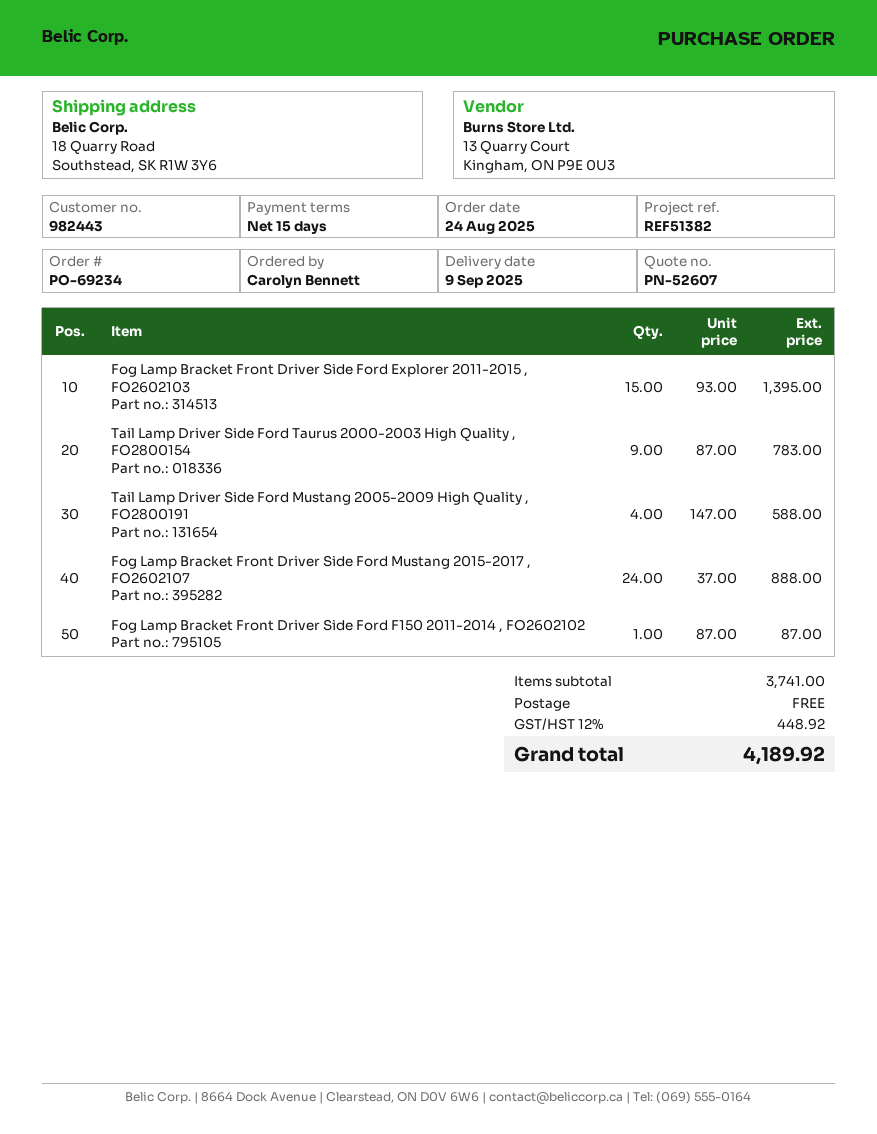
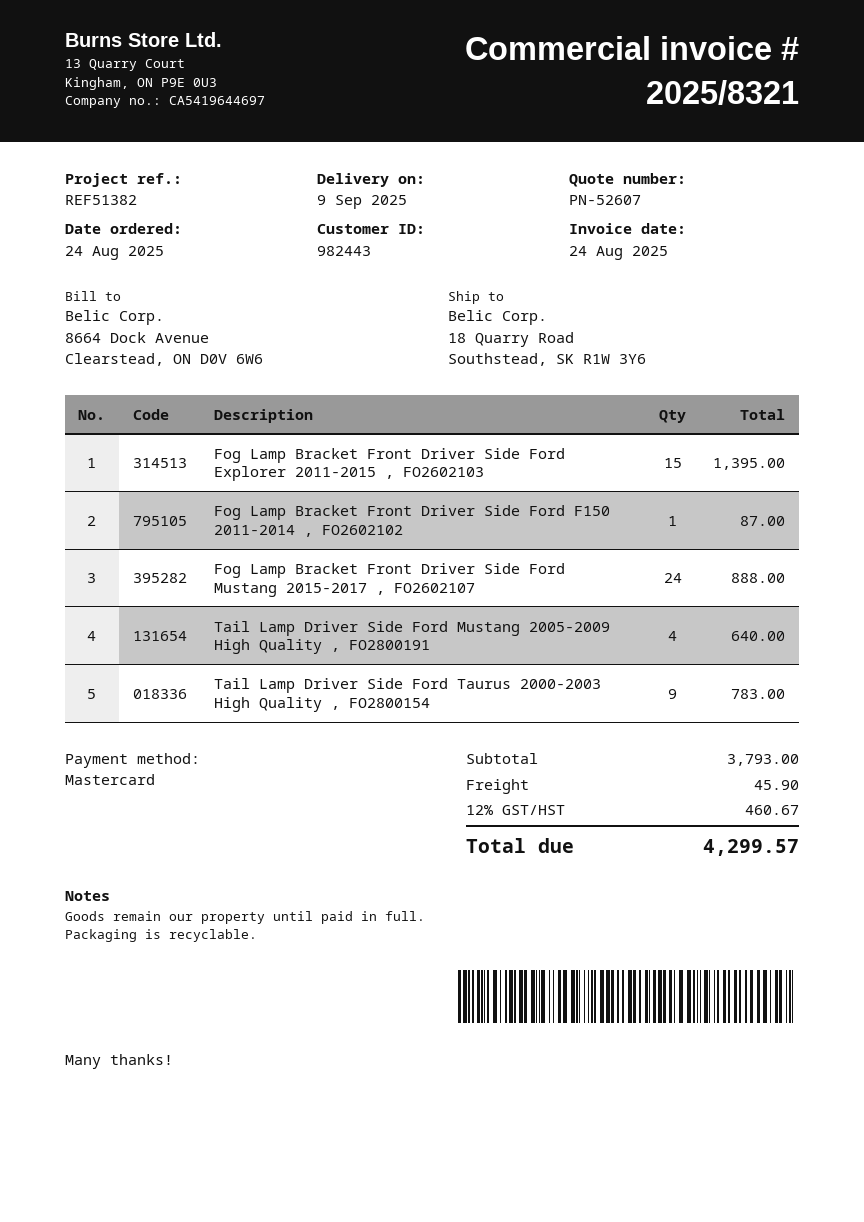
Tail Lamp Driver Side Ford Mustang 2005-2009 High Quality , FO2800191: 4 for 588.00 -> 4 for 640.00
subtotal: 3741.00 -> 3793.00
shipping: 0.00 -> 45.90
tax: 12% = 448.92 -> 12% = 460.67
total: 4189.92 -> 4299.57

